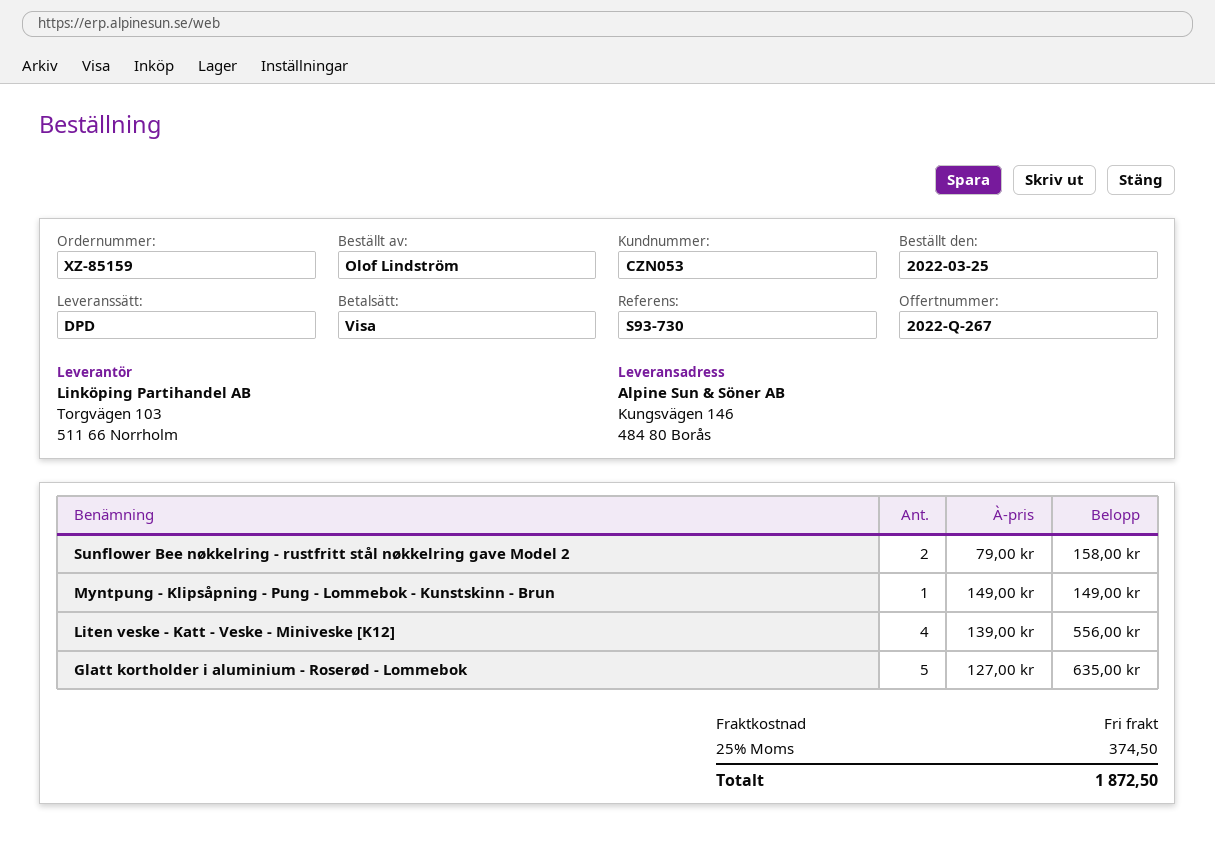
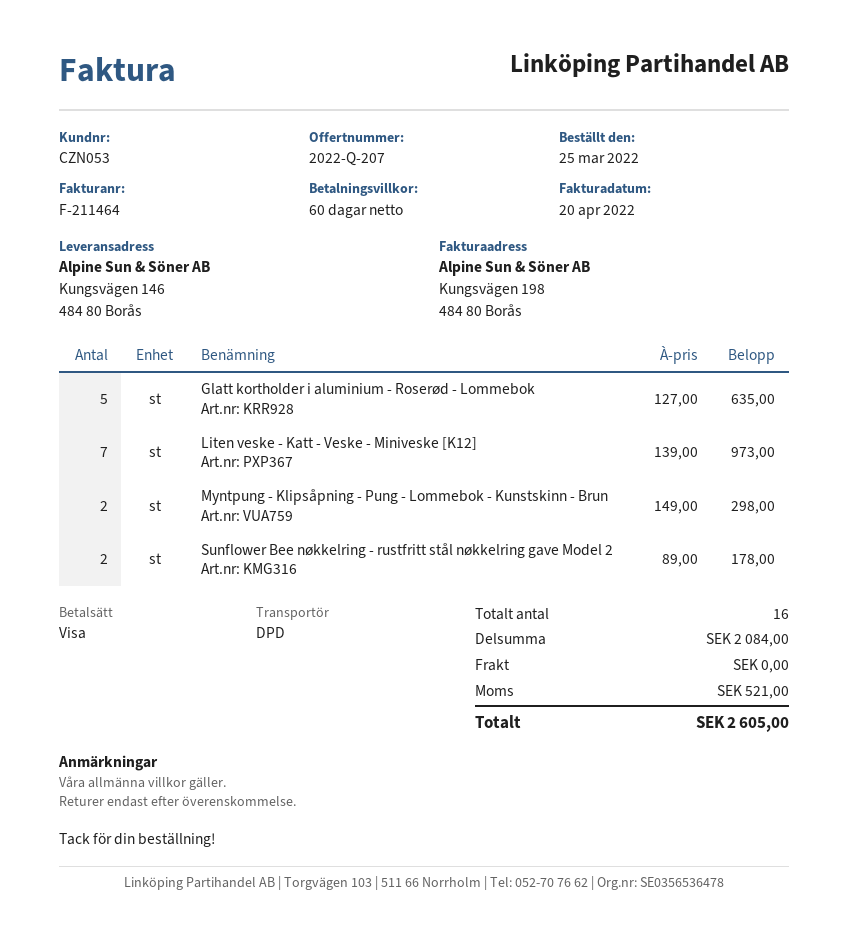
quote number: 2022-Q-267 -> 2022-Q-207
Sunflower Bee nøkkelring - rustfritt stål nøkkelring gave Model 2: 2 x 79.00 = 158.00 -> 2 x 89.00 = 178.00
Myntpung - Klipsåpning - Pung - Lommebok - Kunstskinn - Brun: 1 x 149.00 = 149.00 -> 2 x 149.00 = 298.00
Liten veske - Katt - Veske - Miniveske [K12]: 4 x 139.00 = 556.00 -> 7 x 139.00 = 973.00
tax: 374.50 -> 521.00
total: 1872.50 -> 2605.00

